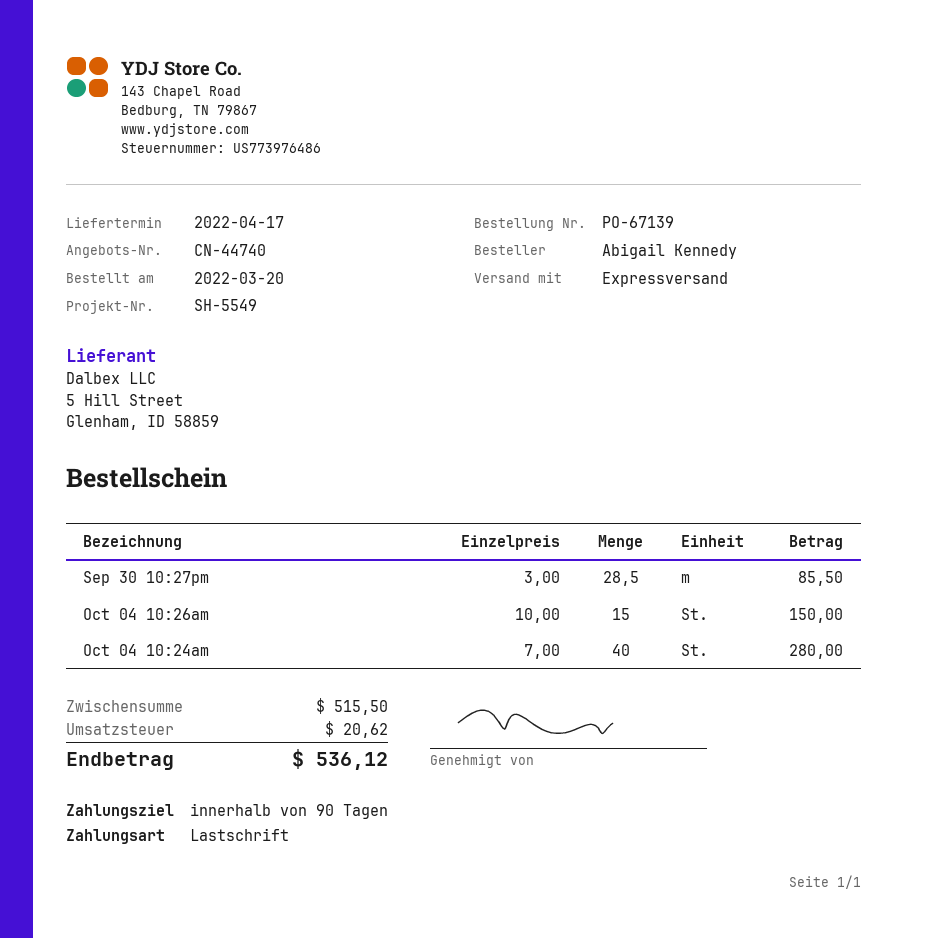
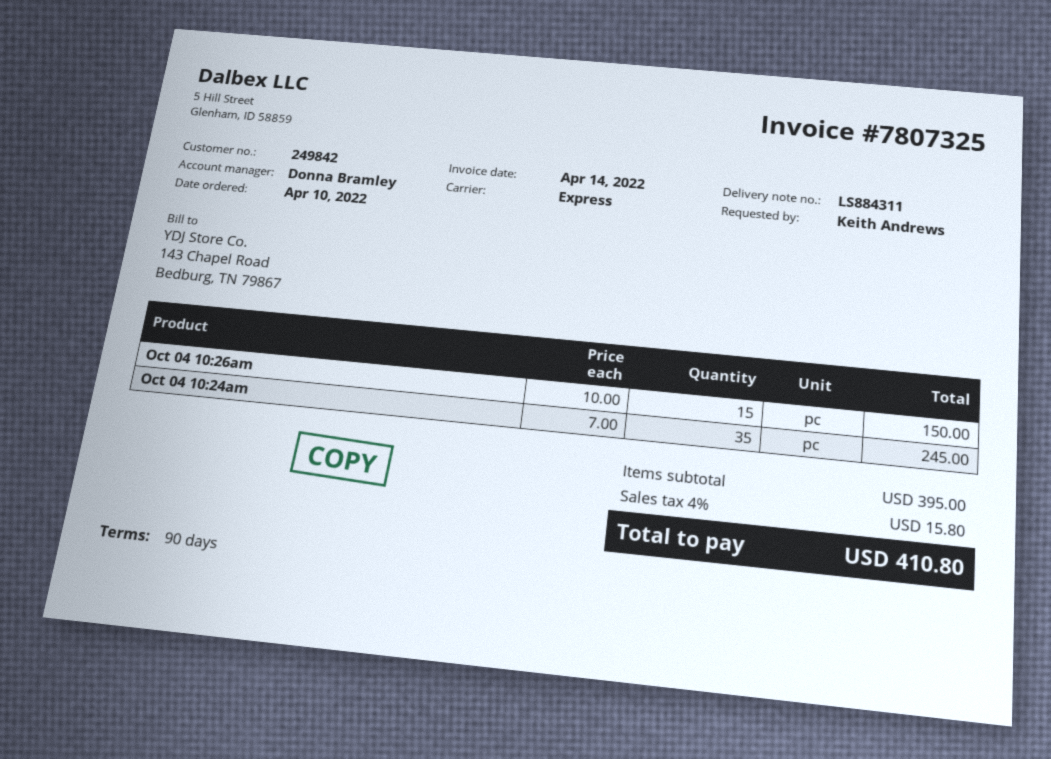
order date: 2022-03-20 -> 2022-04-10
ordered by: Abigail Kennedy -> Keith Andrews
Sep 30 10:27pm: 28.5 x 3.00 = 85.50 -> none
Oct 04 10:24am: 40 x 7.00 = 280.00 -> 35 x 7.00 = 245.00
subtotal: 515.50 -> 395.00
tax: 20.62 -> 15.80
total: 536.12 -> 410.80

